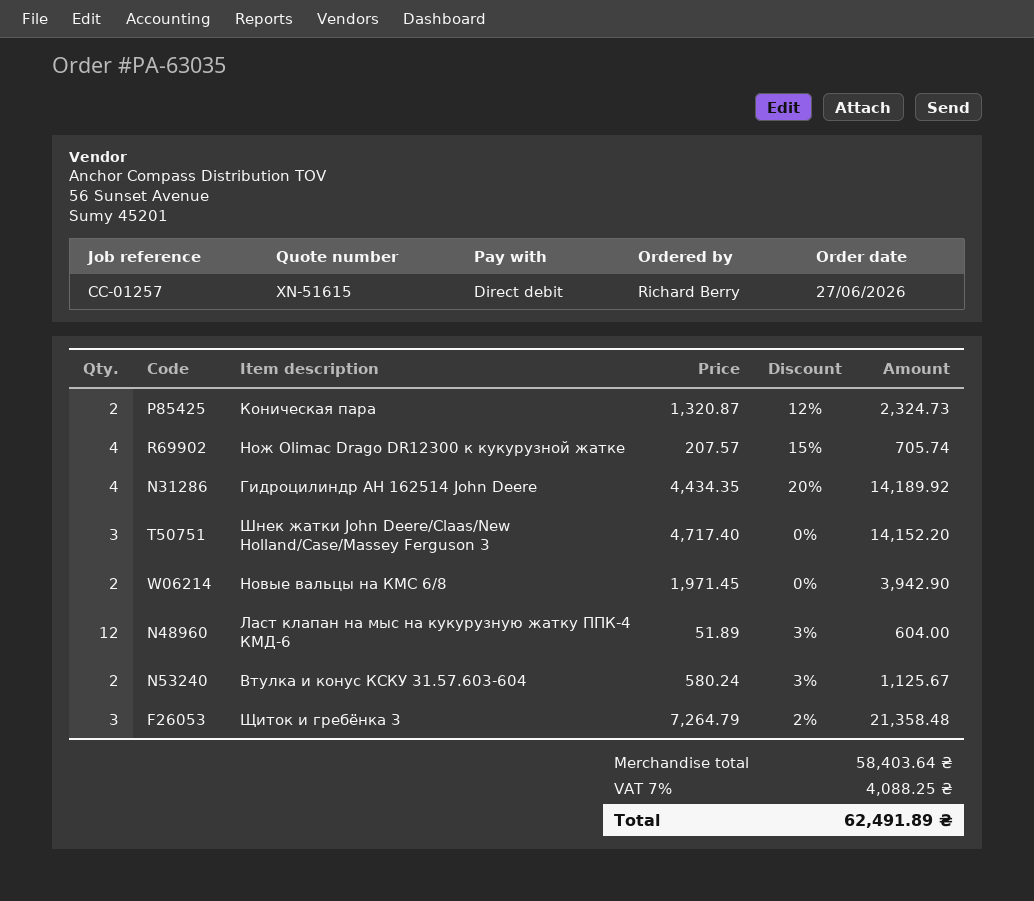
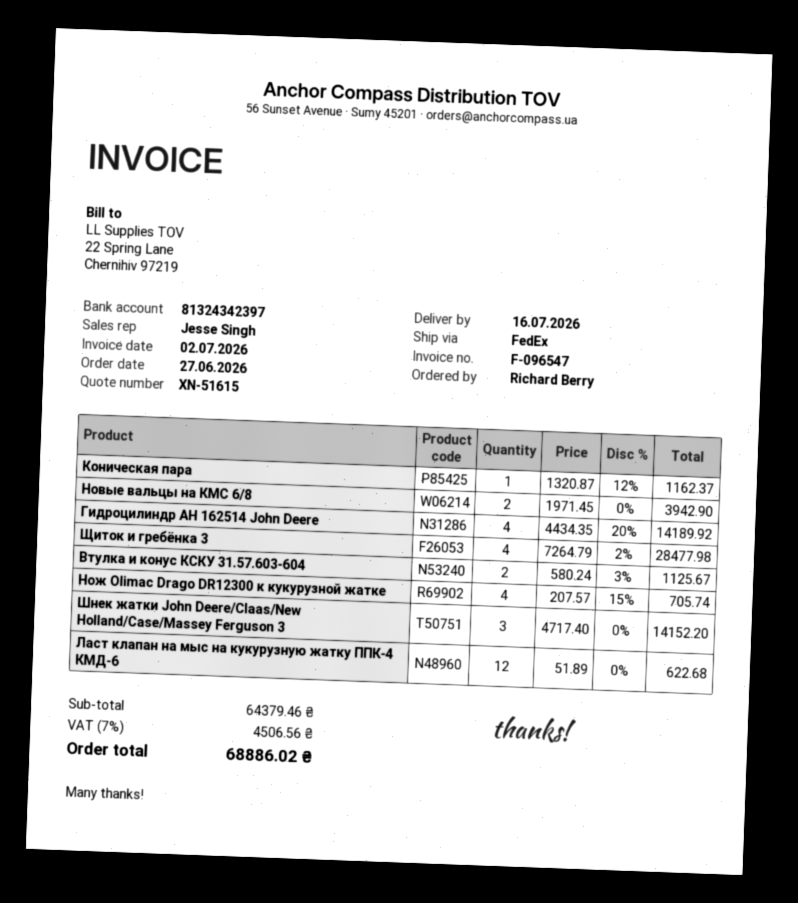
Коническая пара: 2 x 1320.87 - 12% = 2324.73 -> 1 x 1320.87 - 12% = 1162.37
Ласт клапан на мыс на кукурузную жатку ППК-4 КМД-6: 12 x 51.89 - 3% = 604.00 -> 12 x 51.89 = 622.68
Щиток и гребёнка 3: 3 x 7264.79 - 2% = 21358.48 -> 4 x 7264.79 - 2% = 28477.98
subtotal: 58403.64 -> 64379.46
tax: 7% = 4088.25 -> 7% = 4506.56
total: 62491.89 -> 68886.02

